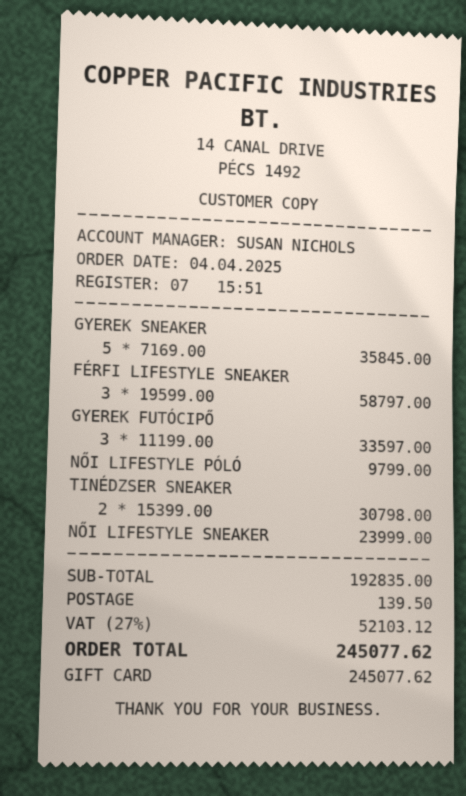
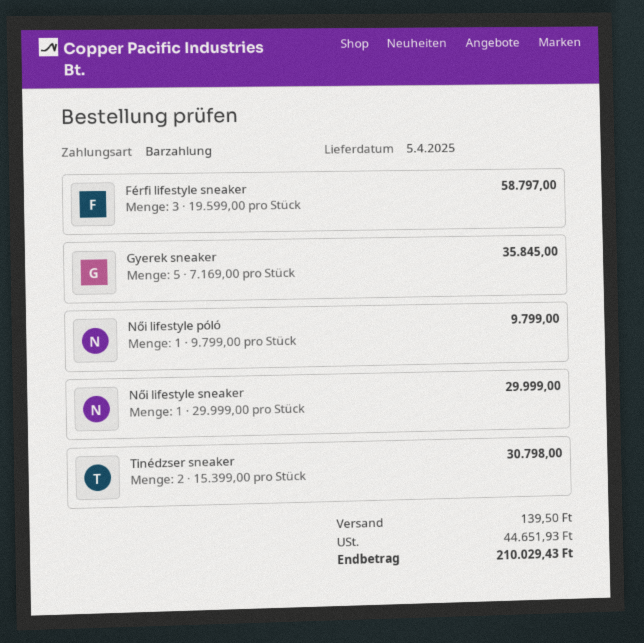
payment method: gift card -> cash
GYEREK FUTÓCIPŐ: 3 x 11199.00 = 33597.00 -> none
NŐI LIFESTYLE SNEAKER: 1 x 23999.00 = 23999.00 -> 1 x 29999.00 = 29999.00
tax: 52103.12 -> 44651.93
total: 245077.62 -> 210029.43

